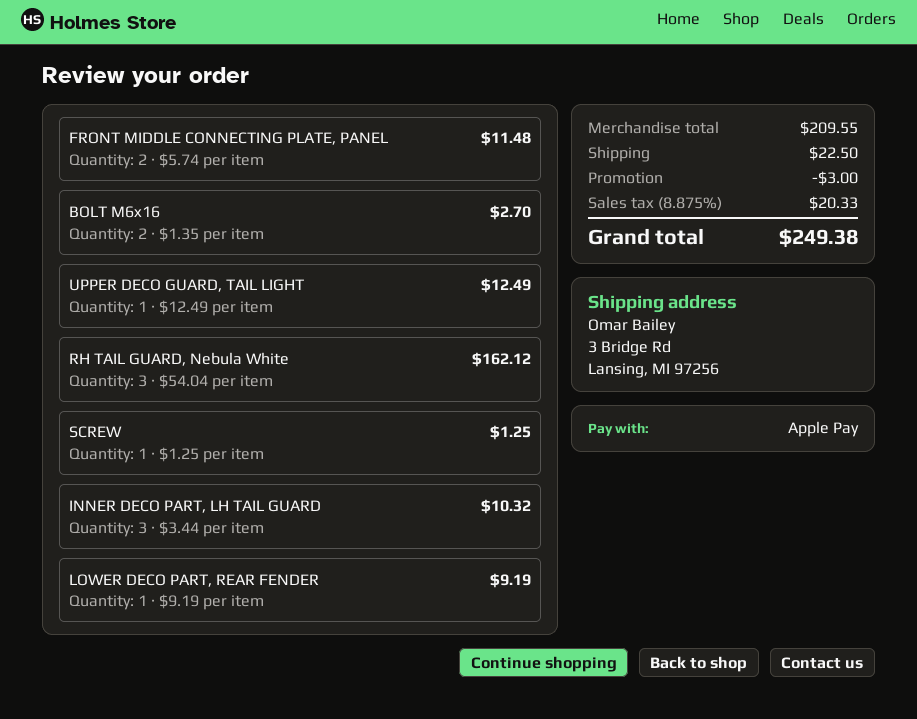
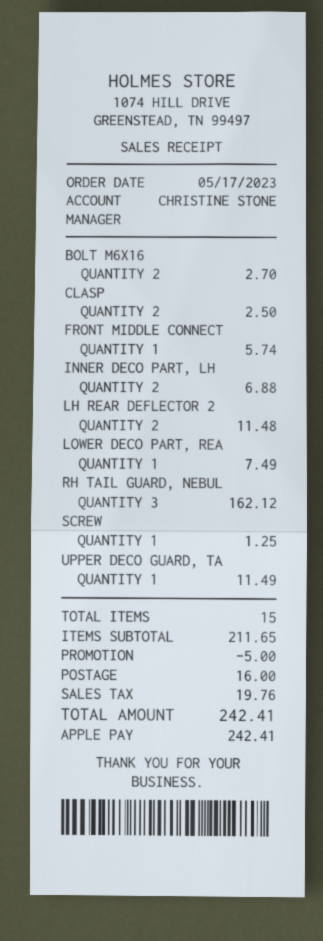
FRONT MIDDLE CONNECTING PLATE, PANEL: 2 for 11.48 -> 1 for 5.74
UPPER DECO GUARD, TAIL LIGHT: 1 for 12.49 -> 1 for 11.49
INNER DECO PART, LH TAIL GUARD: 3 for 10.32 -> 2 for 6.88
LOWER DECO PART, REAR FENDER: 1 for 9.19 -> 1 for 7.49
CLASP: none -> 2 for 2.50
LH REAR DEFLECTOR 2: none -> 2 for 11.48
subtotal: 209.55 -> 211.65
discount: 3.00 -> 5.00
shipping: 22.50 -> 16.00
tax: 20.33 -> 19.76
total: 249.38 -> 242.41

